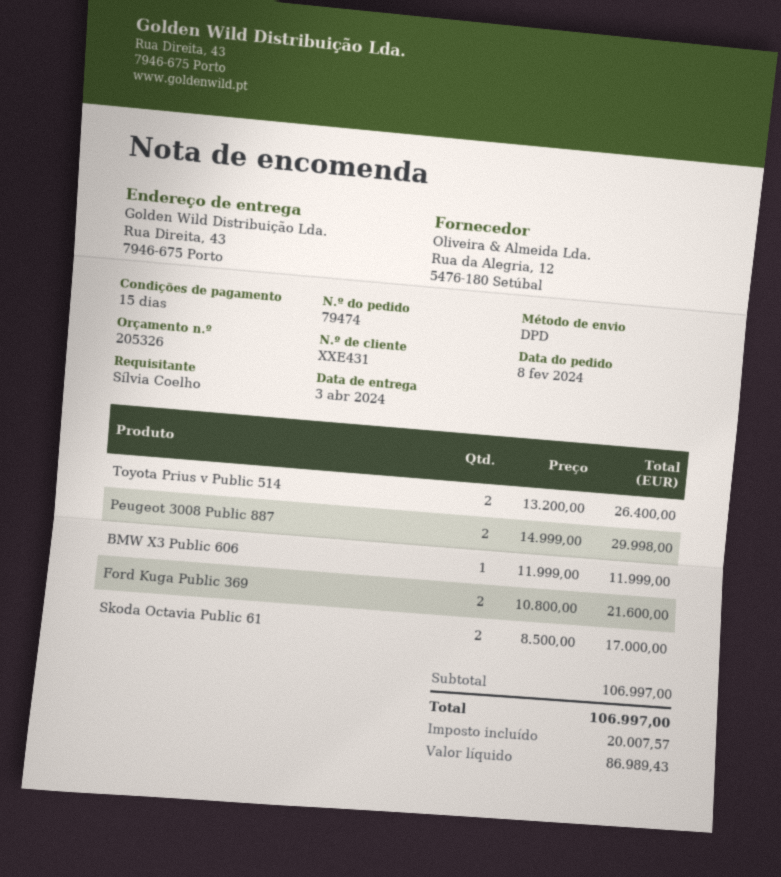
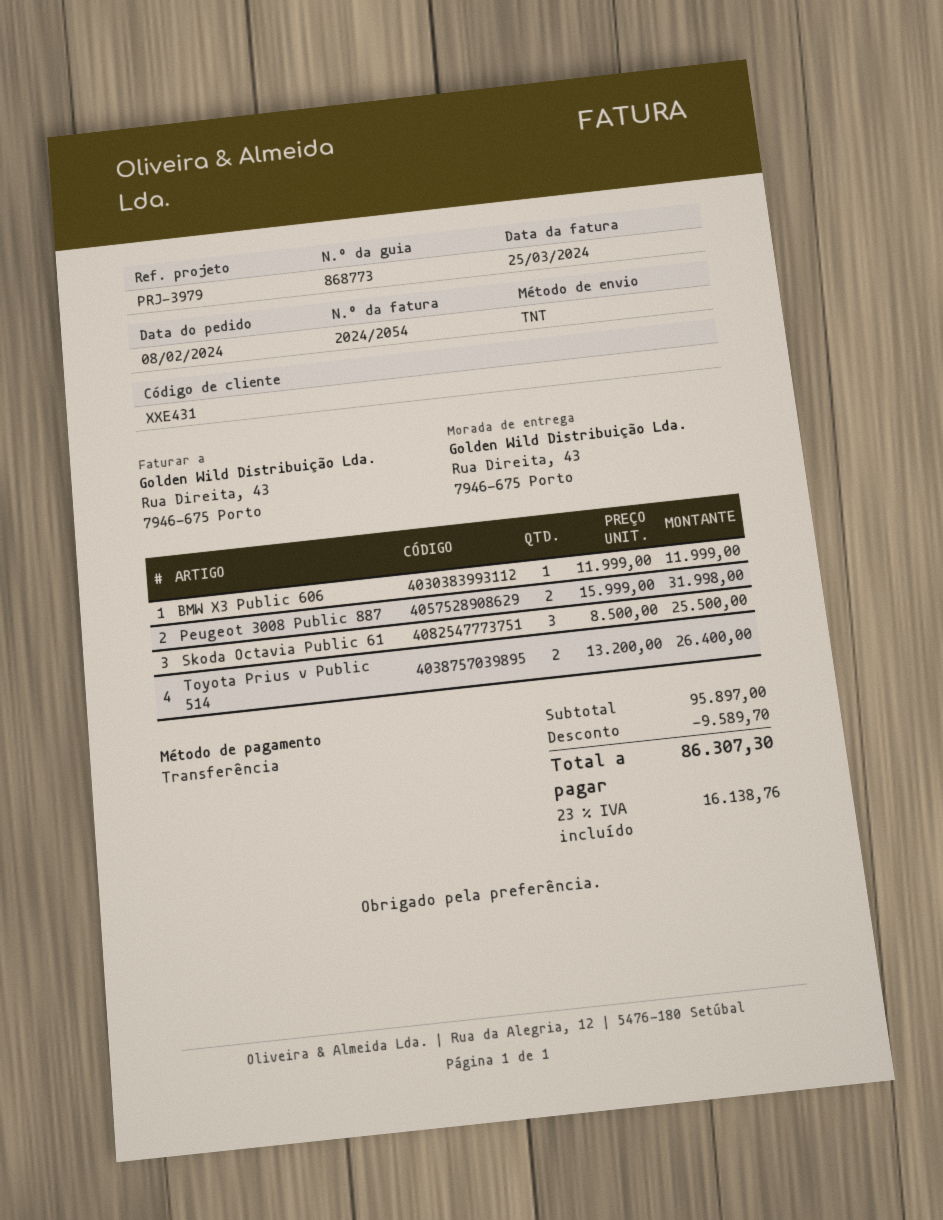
shipping method: DPD -> TNT
Peugeot 3008 Public 887: 2 x 14999.00 = 29998.00 -> 2 x 15999.00 = 31998.00
Ford Kuga Public 369: 2 x 10800.00 = 21600.00 -> none
Skoda Octavia Public 61: 2 x 8500.00 = 17000.00 -> 3 x 8500.00 = 25500.00
subtotal: 106997.00 -> 95897.00
discount: none -> 9589.70
tax: 20007.57 -> 16138.76
total: 106997.00 -> 86307.30

